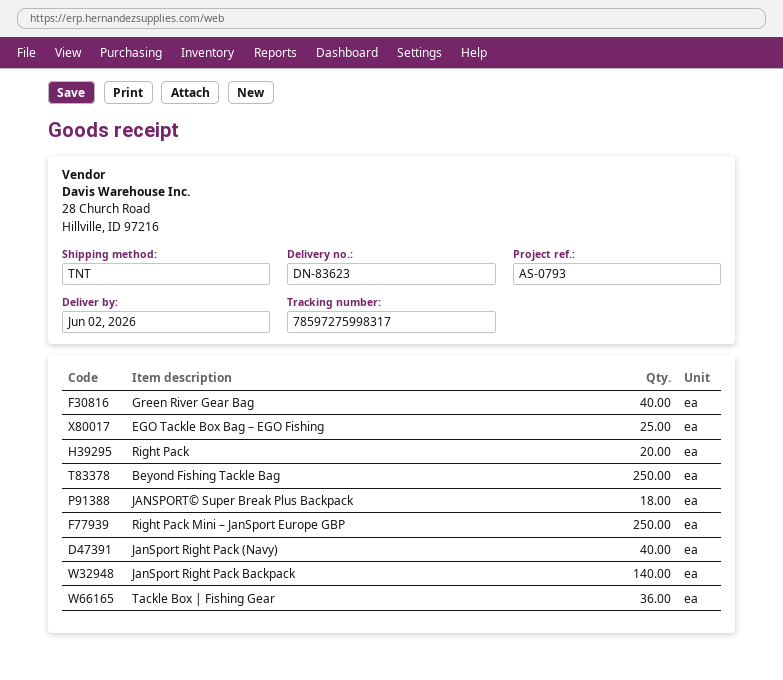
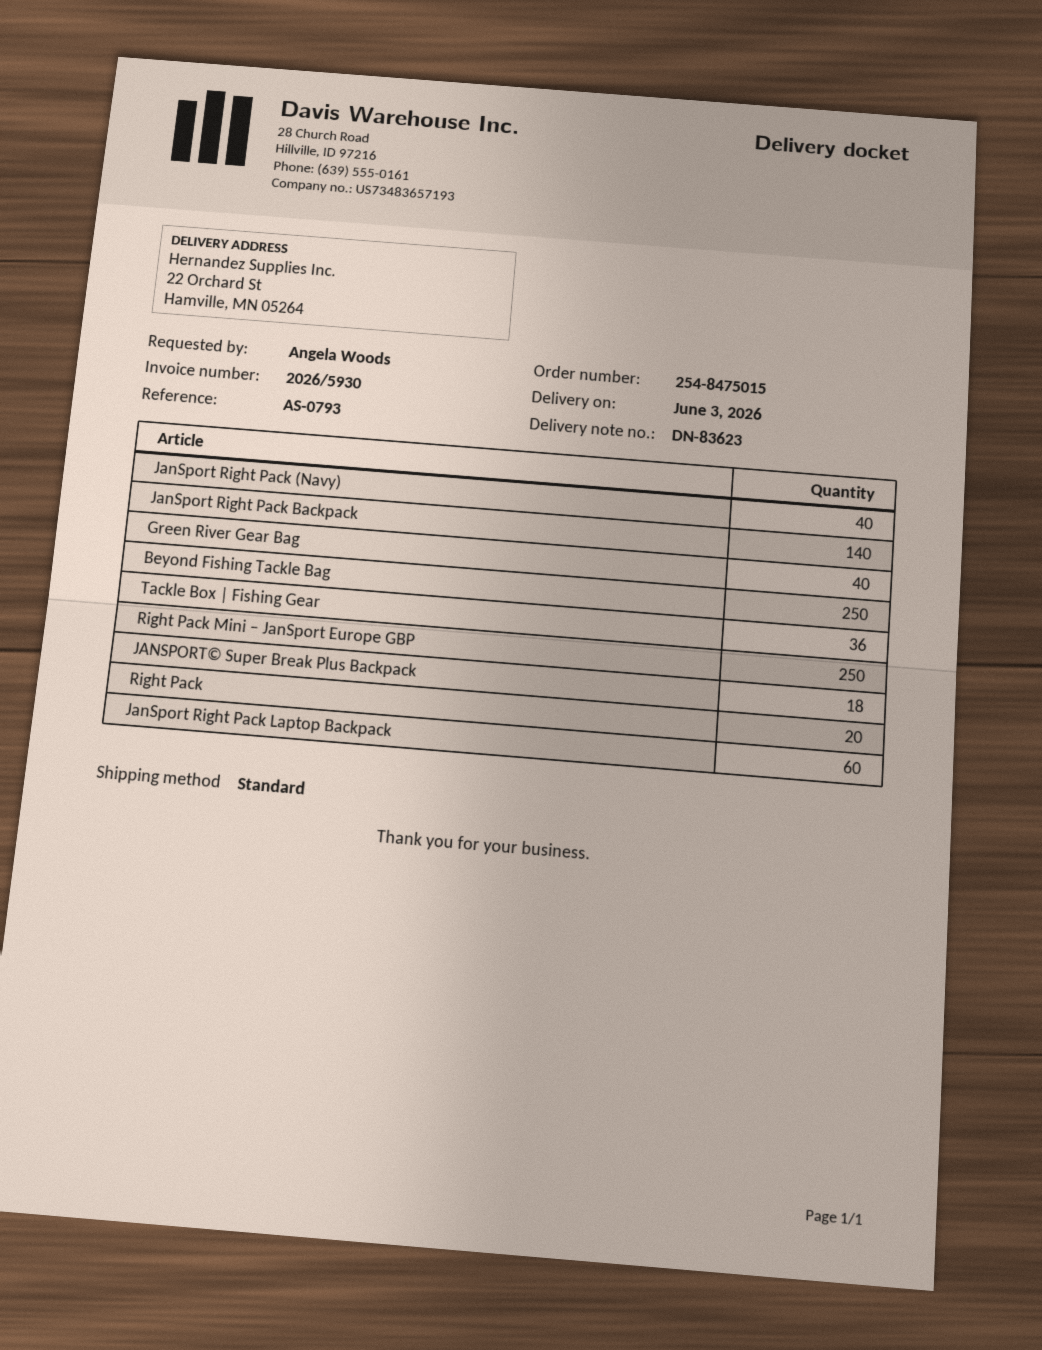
delivery date: 2026-06-02 -> 2026-06-03
shipping method: TNT -> standard
EGO Tackle Box Bag – EGO Fishing: 25 -> none
JanSport Right Pack Laptop Backpack: none -> 60

